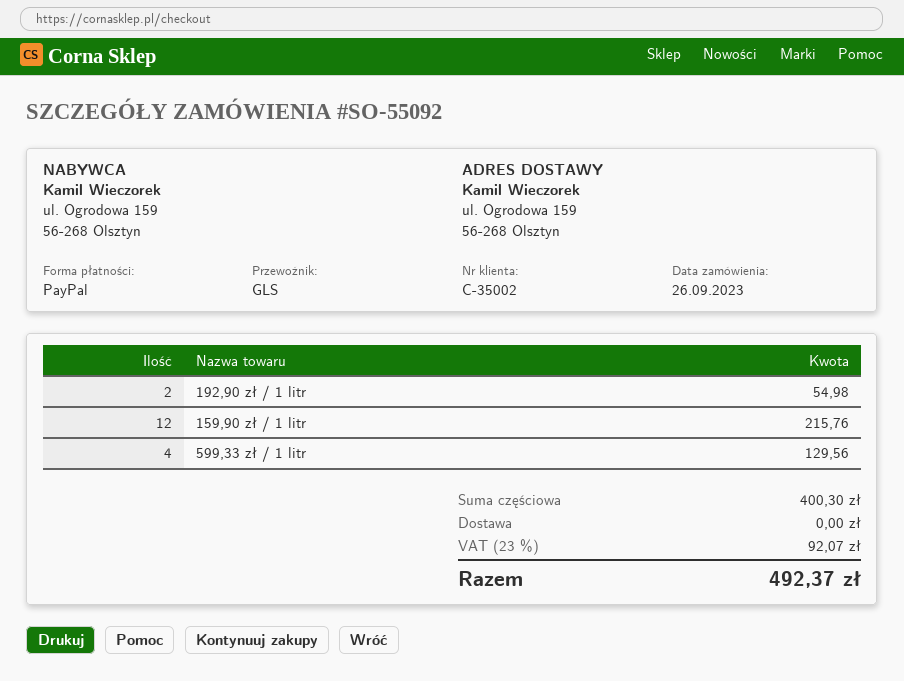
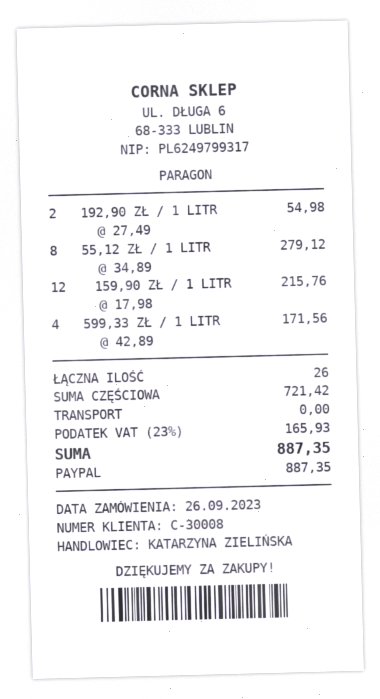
customer number: C-35002 -> C-30008
599,33 zł / 1 litr: 4 for 129.56 -> 4 for 171.56
55,12 ZŁ / 1 LITR: none -> 8 for 279.12
subtotal: 400.30 -> 721.42
tax: 23% = 92.07 -> 23% = 165.93
total: 492.37 -> 887.35

